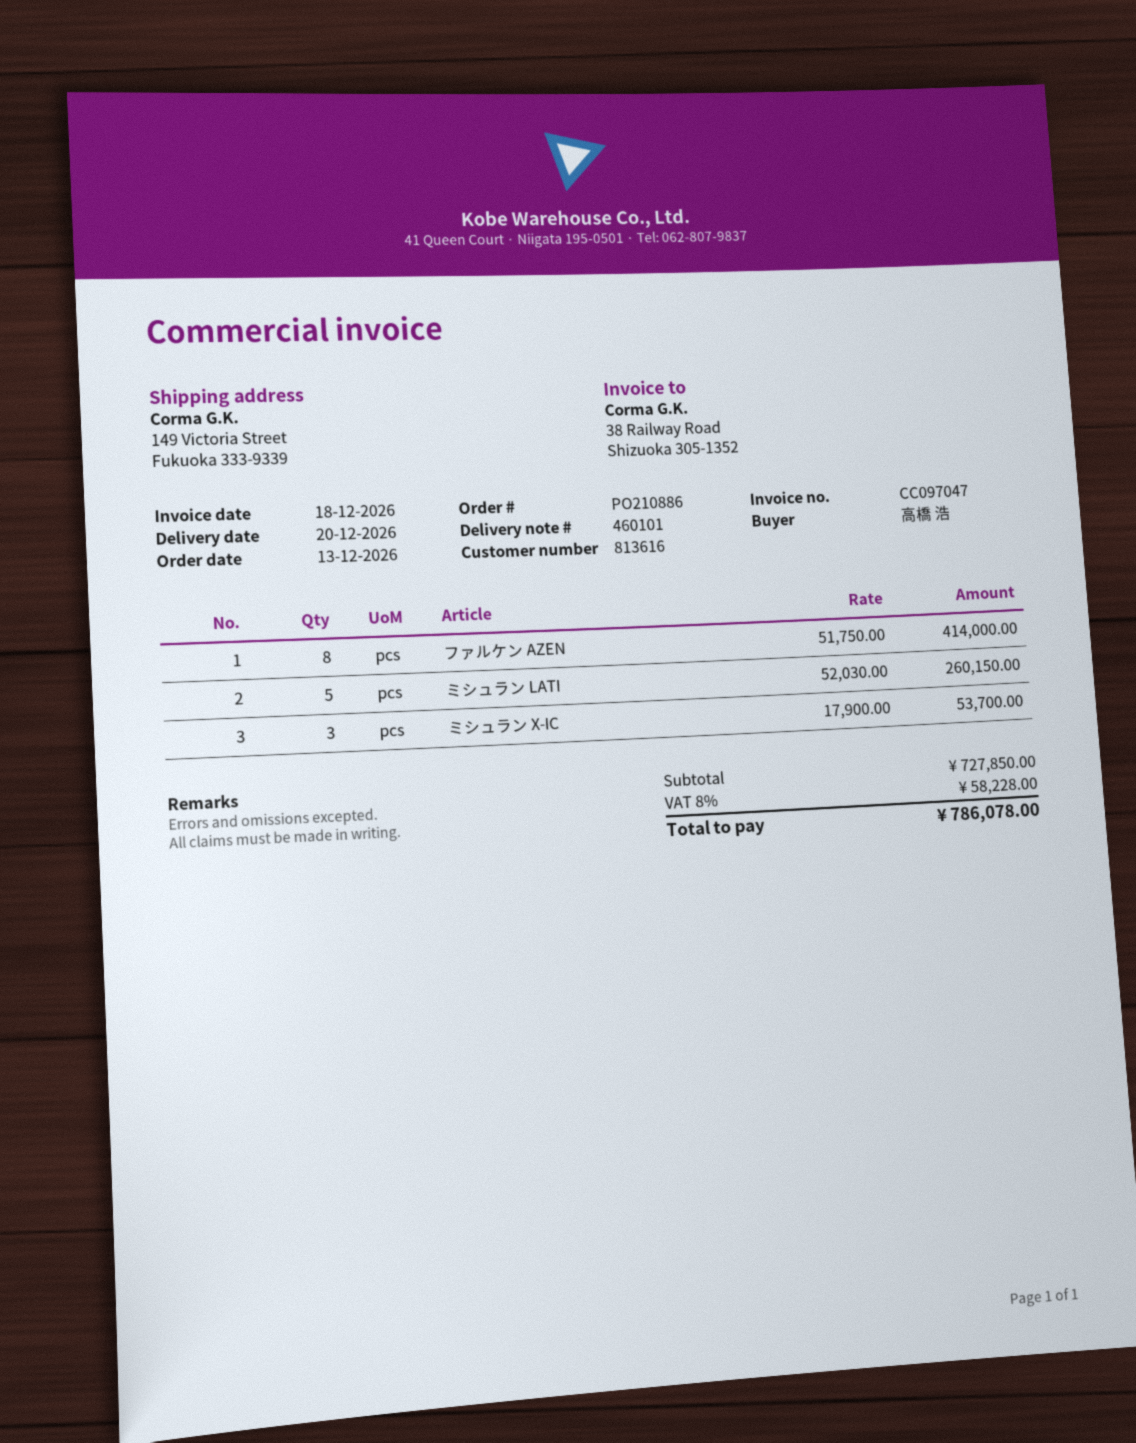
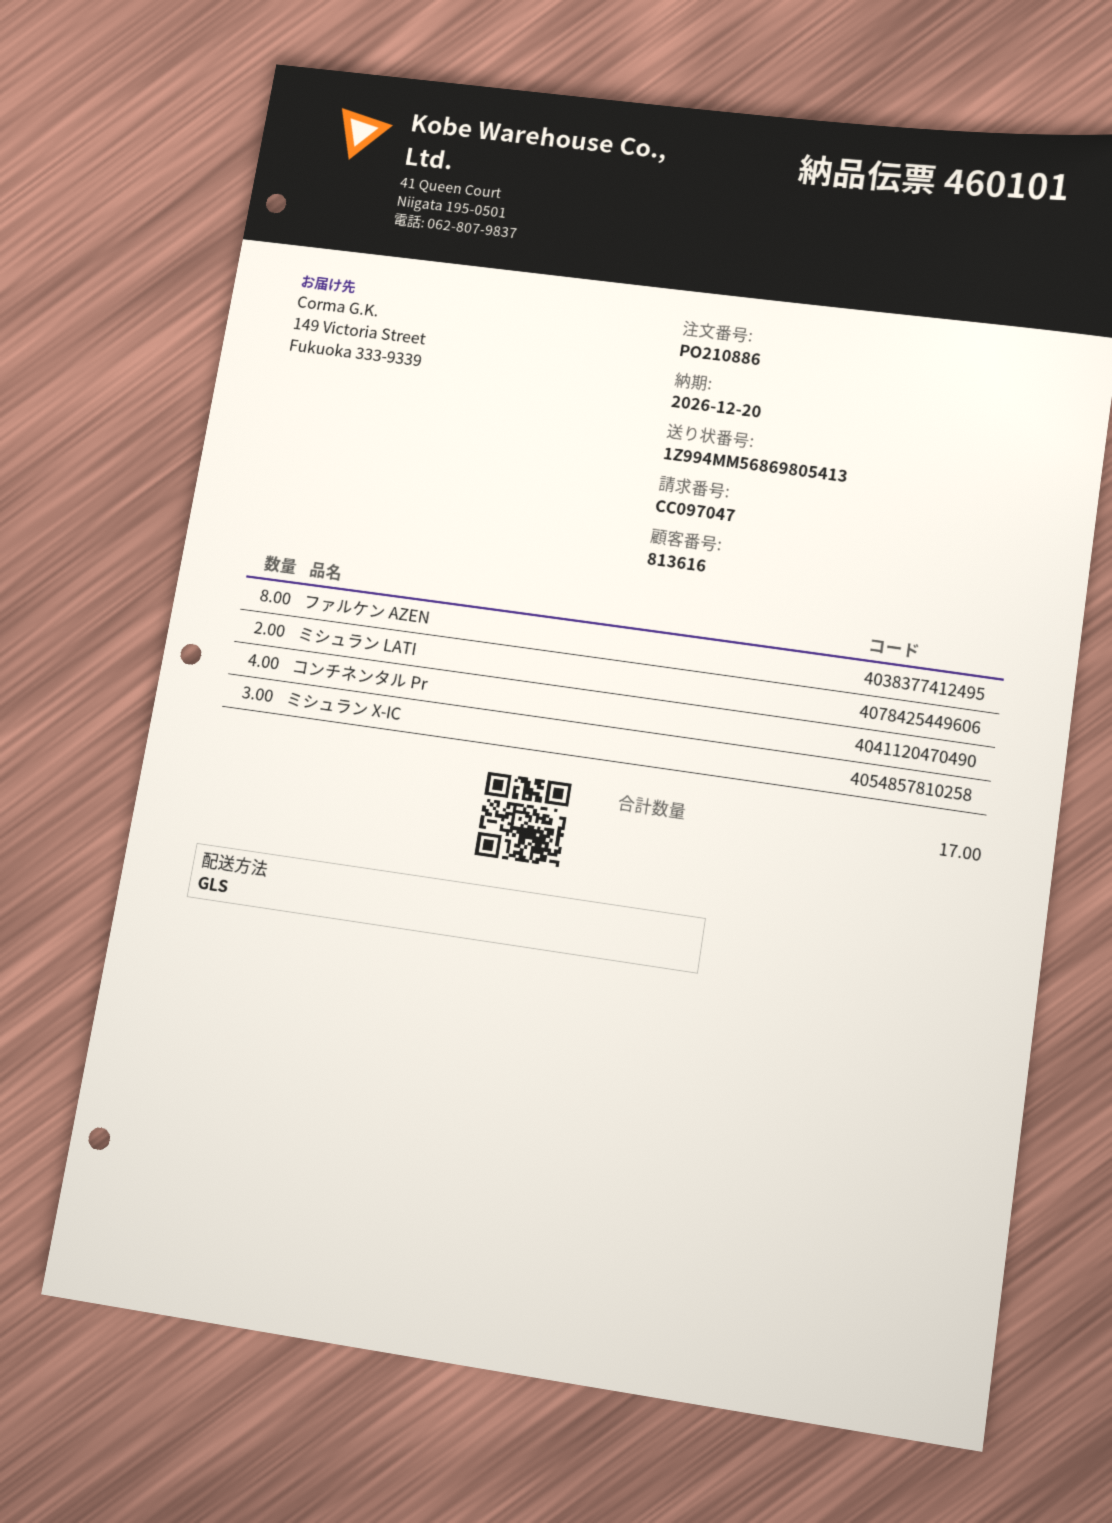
ミシュラン LATI: 5 -> 2
コンチネンタル Pr: none -> 4

